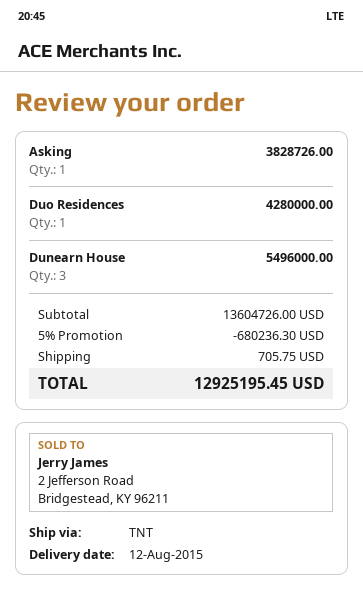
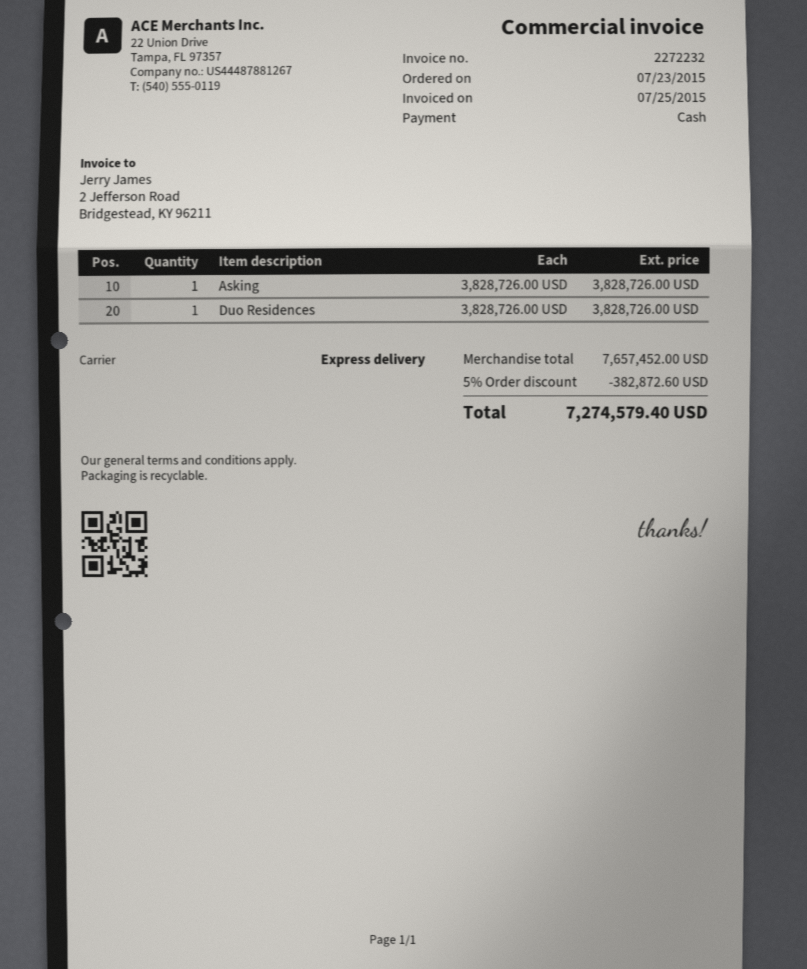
shipping method: TNT -> express
Duo Residences: 1 for 4280000.00 -> 1 for 3828726.00
Dunearn House: 3 for 5496000.00 -> none
subtotal: 13604726.00 -> 7657452.00
discount: 5% = 680236.30 -> 5% = 382872.60
shipping: 705.75 -> none
total: 12925195.45 -> 7274579.40

